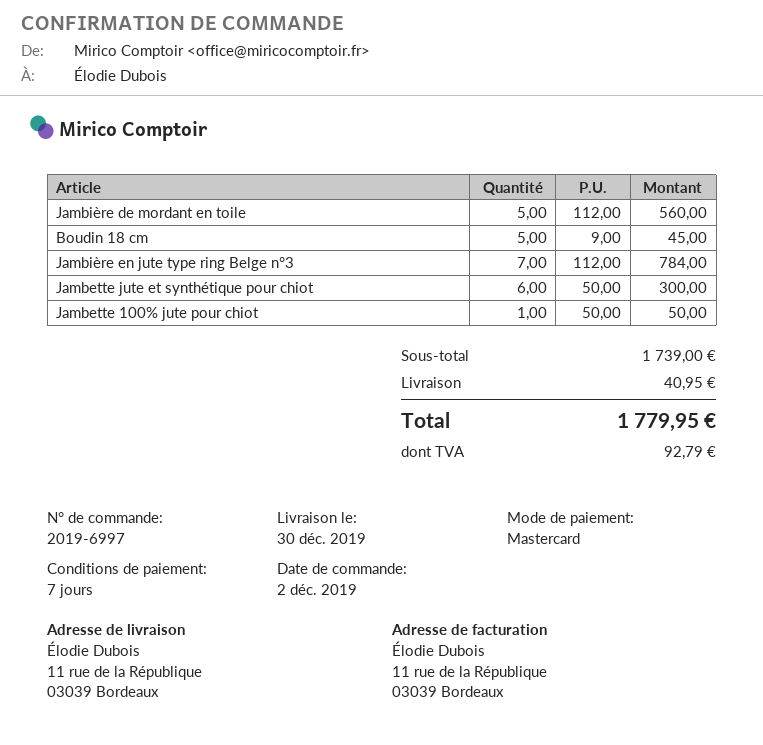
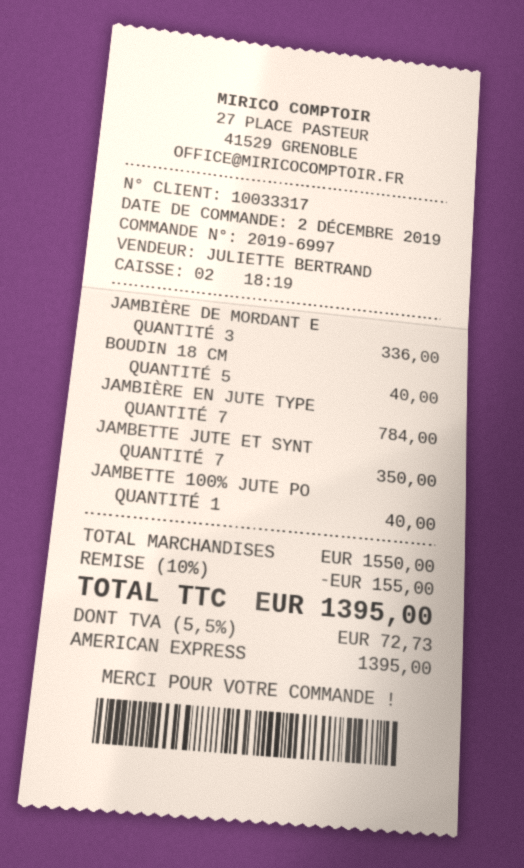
payment method: Mastercard -> American Express
Jambière de mordant en toile: 5 for 560.00 -> 3 for 336.00
Boudin 18 cm: 5 for 45.00 -> 5 for 40.00
Jambette jute et synthétique pour chiot: 6 for 300.00 -> 7 for 350.00
Jambette 100% jute pour chiot: 1 for 50.00 -> 1 for 40.00
subtotal: 1739.00 -> 1550.00
discount: none -> 10% = 155.00
shipping: 40.95 -> none
tax: 92.79 -> 72.73
total: 1779.95 -> 1395.00

